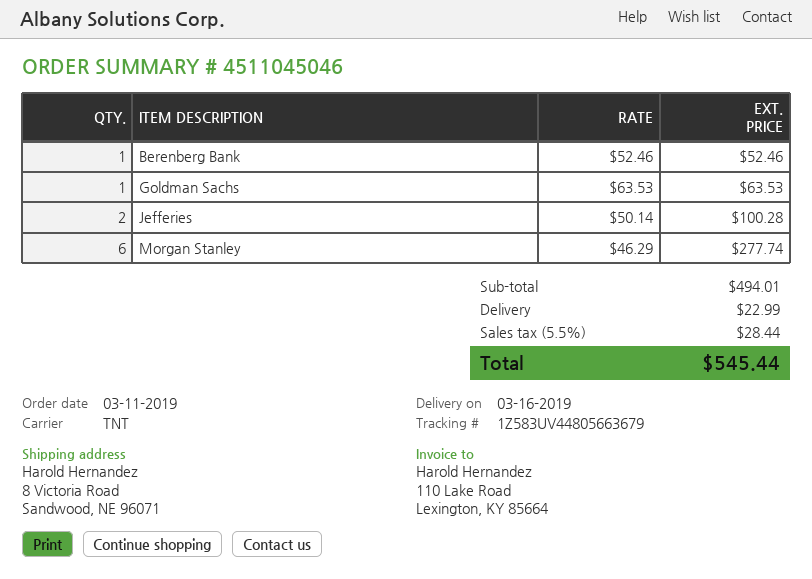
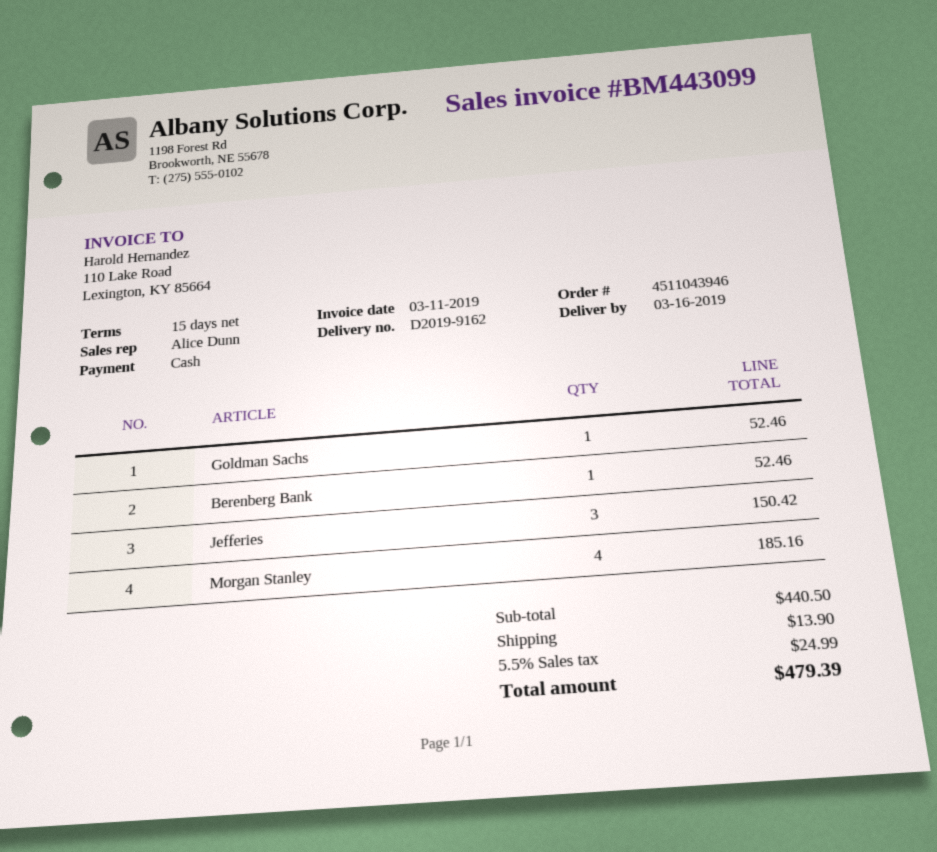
order number: 4511045046 -> 4511043946
Goldman Sachs: 1 for 63.53 -> 1 for 52.46
Jefferies: 2 for 100.28 -> 3 for 150.42
Morgan Stanley: 6 for 277.74 -> 4 for 185.16
subtotal: 494.01 -> 440.50
shipping: 22.99 -> 13.90
tax: 5.5% = 28.44 -> 5.5% = 24.99
total: 545.44 -> 479.39

